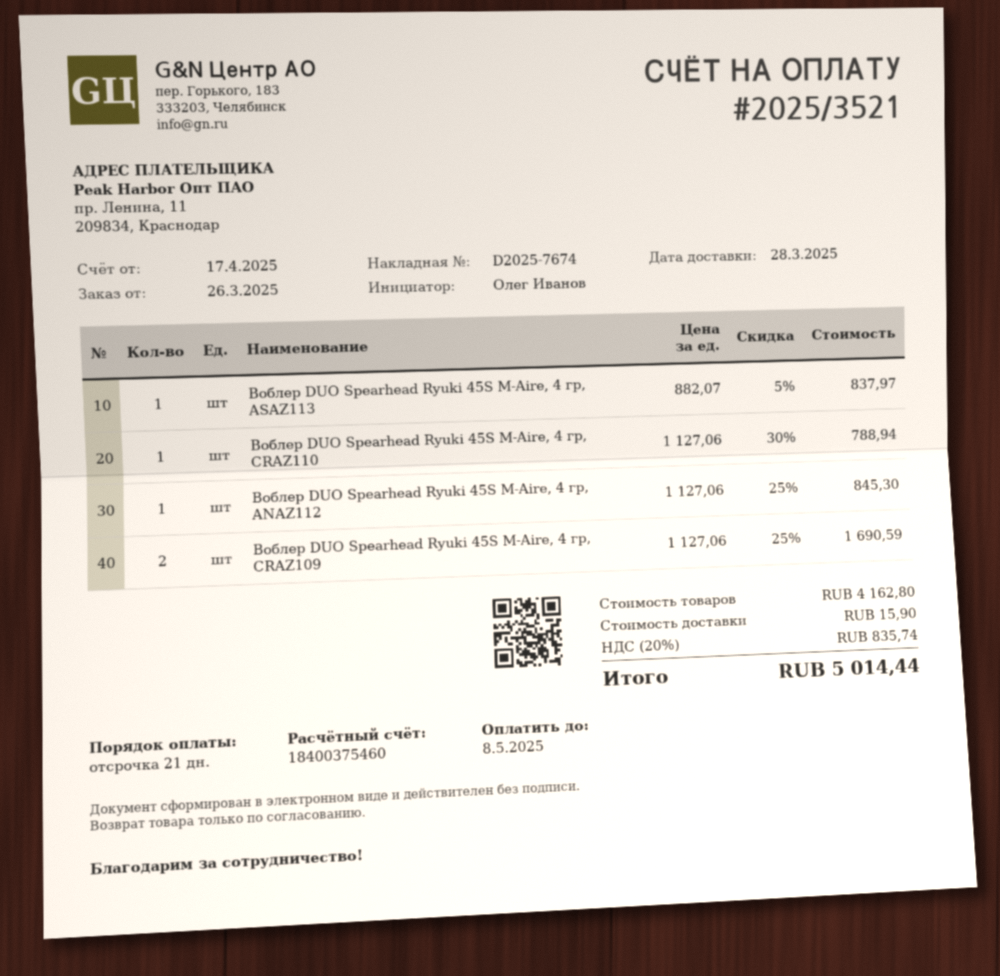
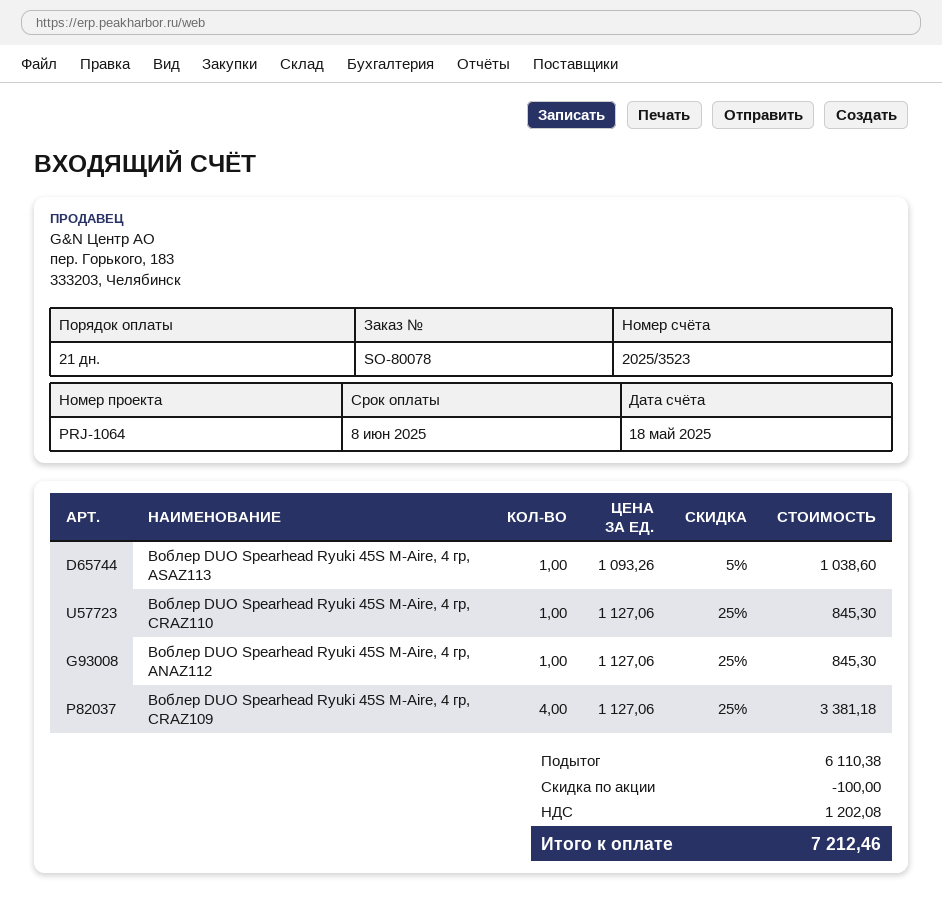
invoice number: 2025/3521 -> 2025/3523
invoice date: 2025-04-17 -> 2025-05-18
due date: 2025-05-08 -> 2025-06-08
Воблер DUO Spearhead Ryuki 45S M-Aire, 4 гр, ASAZ113: 1 x 882.07 - 5% = 837.97 -> 1 x 1093.26 - 5% = 1038.60
Воблер DUO Spearhead Ryuki 45S M-Aire, 4 гр, CRAZ110: 1 x 1127.06 - 30% = 788.94 -> 1 x 1127.06 - 25% = 845.30
Воблер DUO Spearhead Ryuki 45S M-Aire, 4 гр, CRAZ109: 2 x 1127.06 - 25% = 1690.59 -> 4 x 1127.06 - 25% = 3381.18
subtotal: 4162.80 -> 6110.38
discount: none -> 100.00
shipping: 15.90 -> none
tax: 835.74 -> 1202.08
total: 5014.44 -> 7212.46

